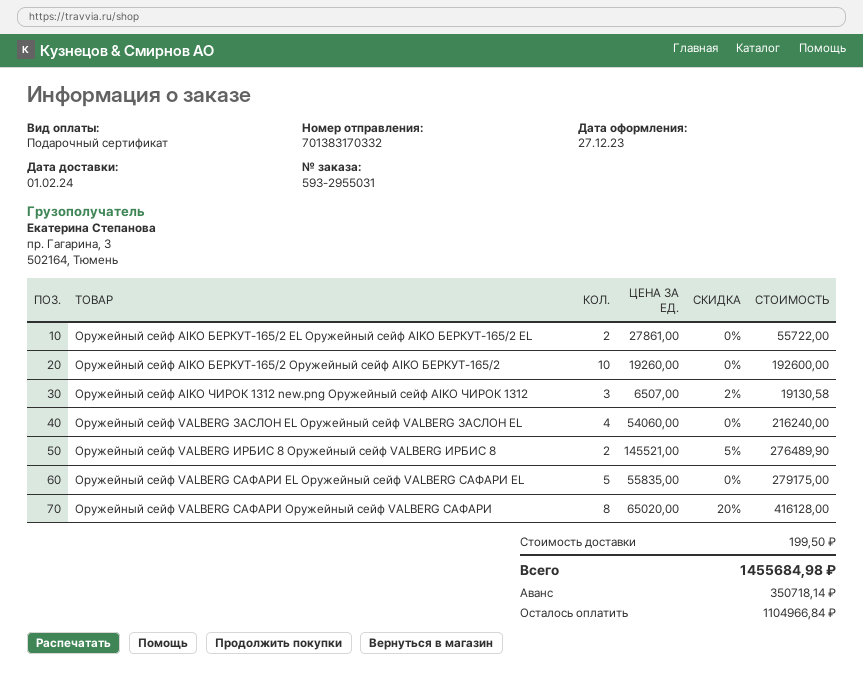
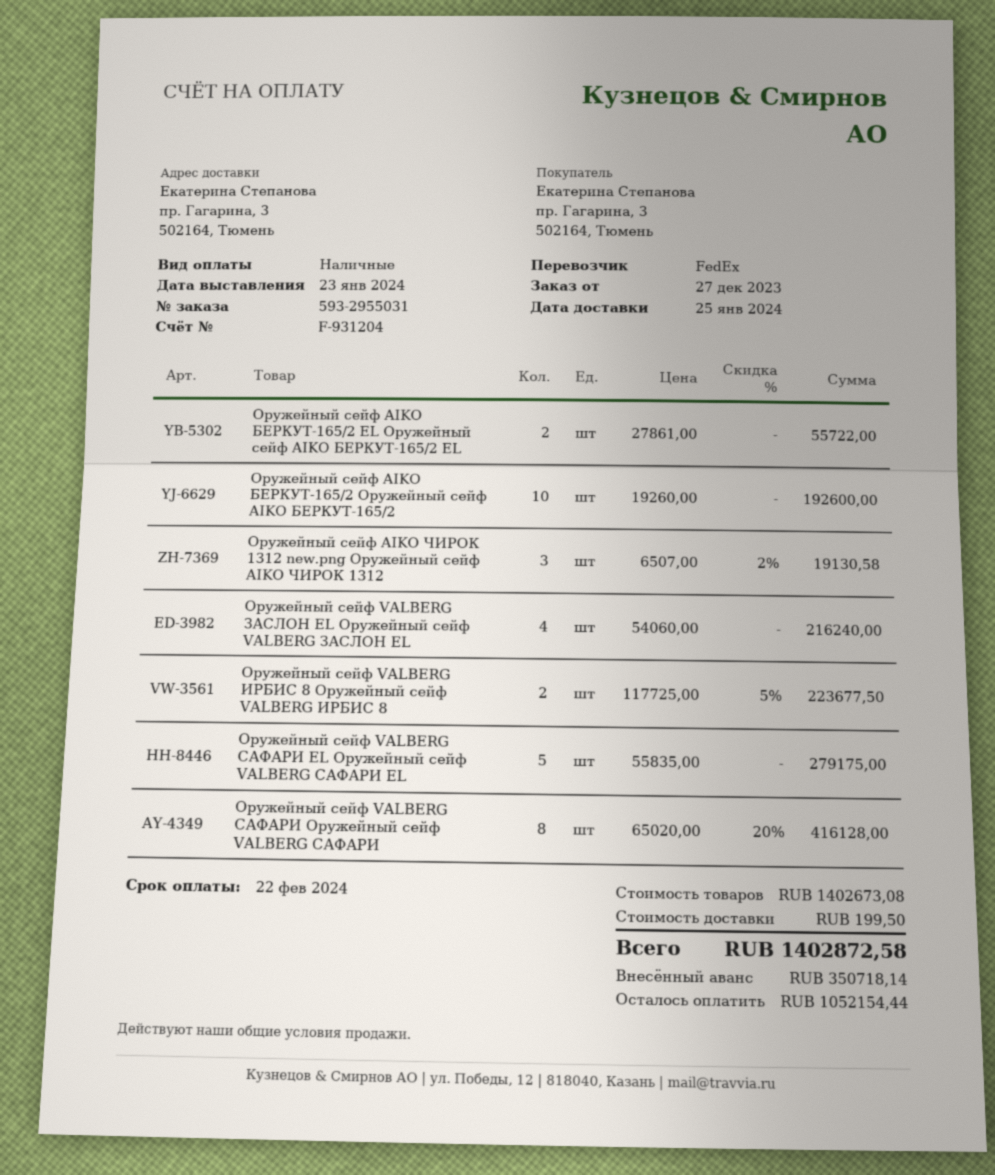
delivery date: 2024-02-01 -> 2024-01-25
payment method: gift card -> cash
Оружейный сейф VALBERG ИРБИС 8 Оружейный сейф VALBERG ИРБИС 8: 2 x 145521.00 - 5% = 276489.90 -> 2 x 117725.00 - 5% = 223677.50
total: 1455684.98 -> 1402872.58
balance: 1104966.84 -> 1052154.44

